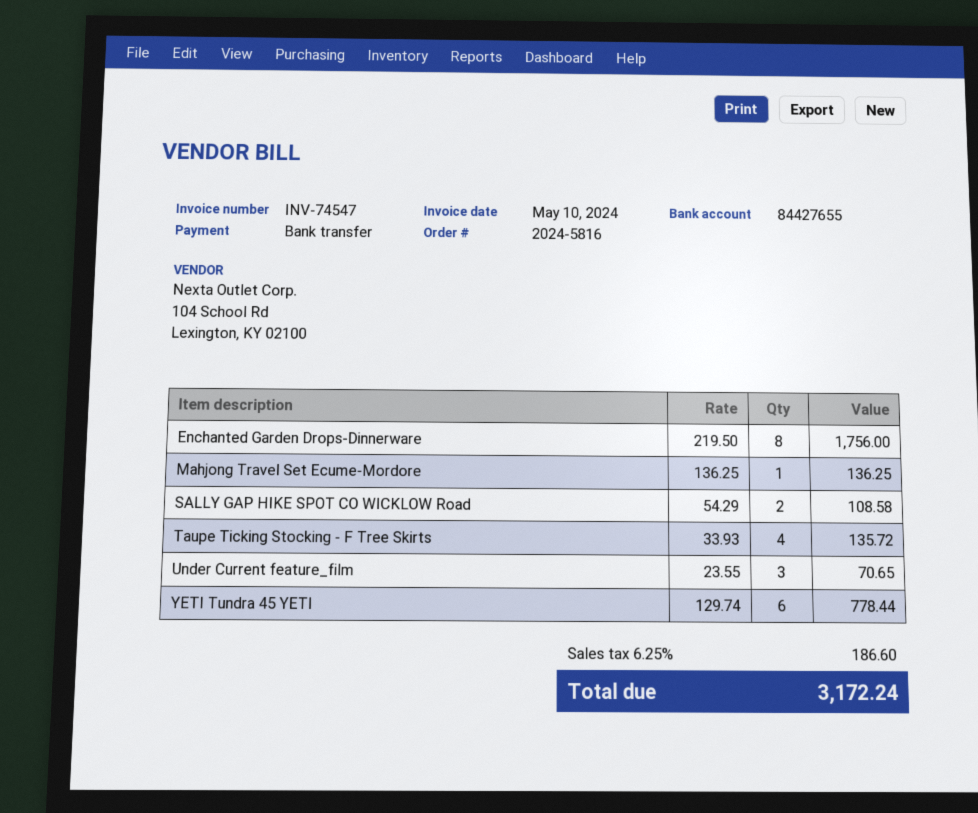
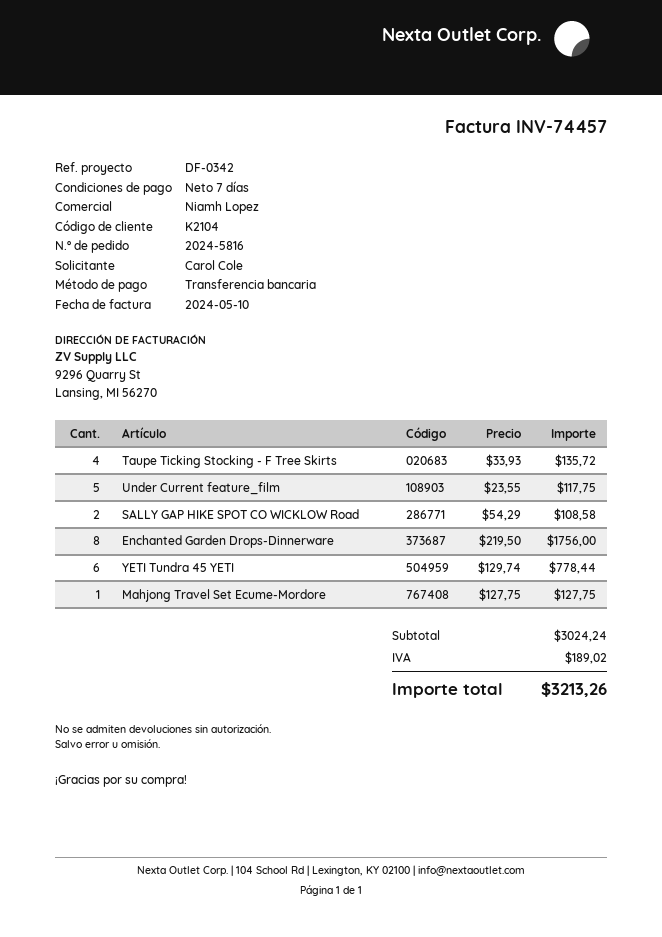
invoice number: INV-74547 -> INV-74457
Mahjong Travel Set Ecume-Mordore: 1 x 136.25 = 136.25 -> 1 x 127.75 = 127.75
Under Current feature_film: 3 x 23.55 = 70.65 -> 5 x 23.55 = 117.75
tax: 186.60 -> 189.02
total: 3172.24 -> 3213.26

